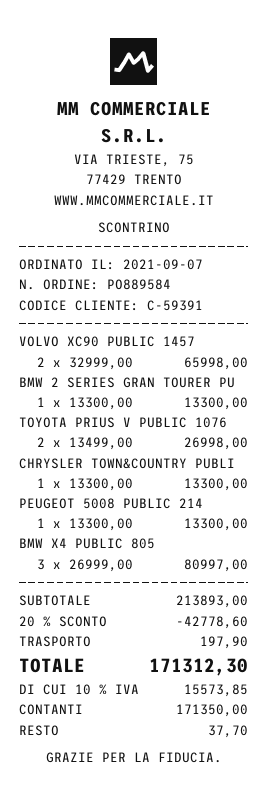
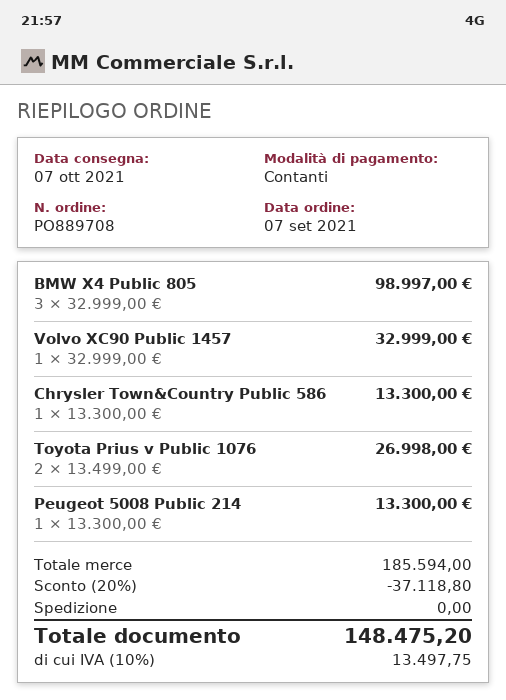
order number: PO889584 -> PO889708
VOLVO XC90 PUBLIC 1457: 2 x 32999.00 = 65998.00 -> 1 x 32999.00 = 32999.00
BMW 2 SERIES GRAN TOURER PU: 1 x 13300.00 = 13300.00 -> none
BMW X4 PUBLIC 805: 3 x 26999.00 = 80997.00 -> 3 x 32999.00 = 98997.00
subtotal: 213893.00 -> 185594.00
discount: 20% = 42778.60 -> 20% = 37118.80
shipping: 197.90 -> 0.00
tax: 10% = 15573.85 -> 10% = 13497.75
total: 171312.30 -> 148475.20

